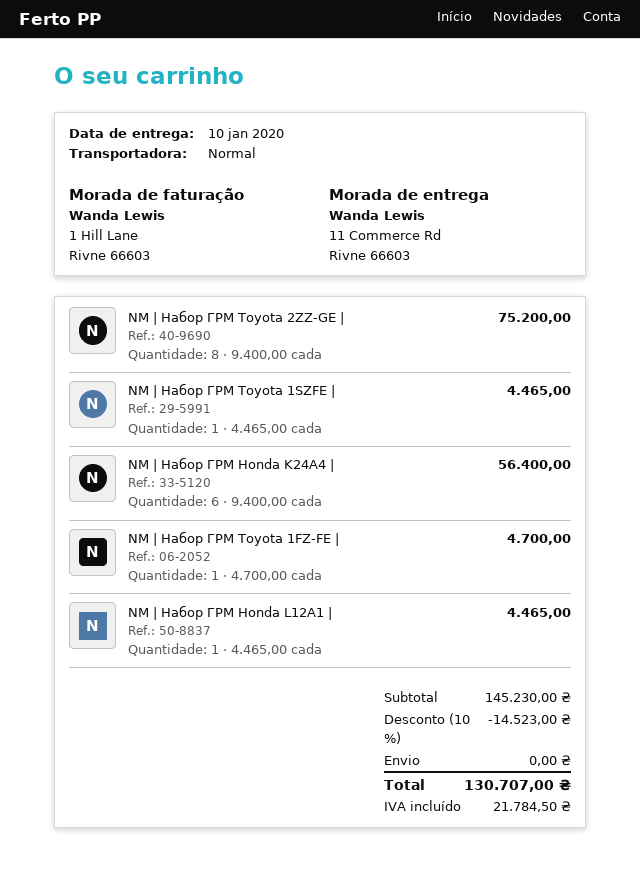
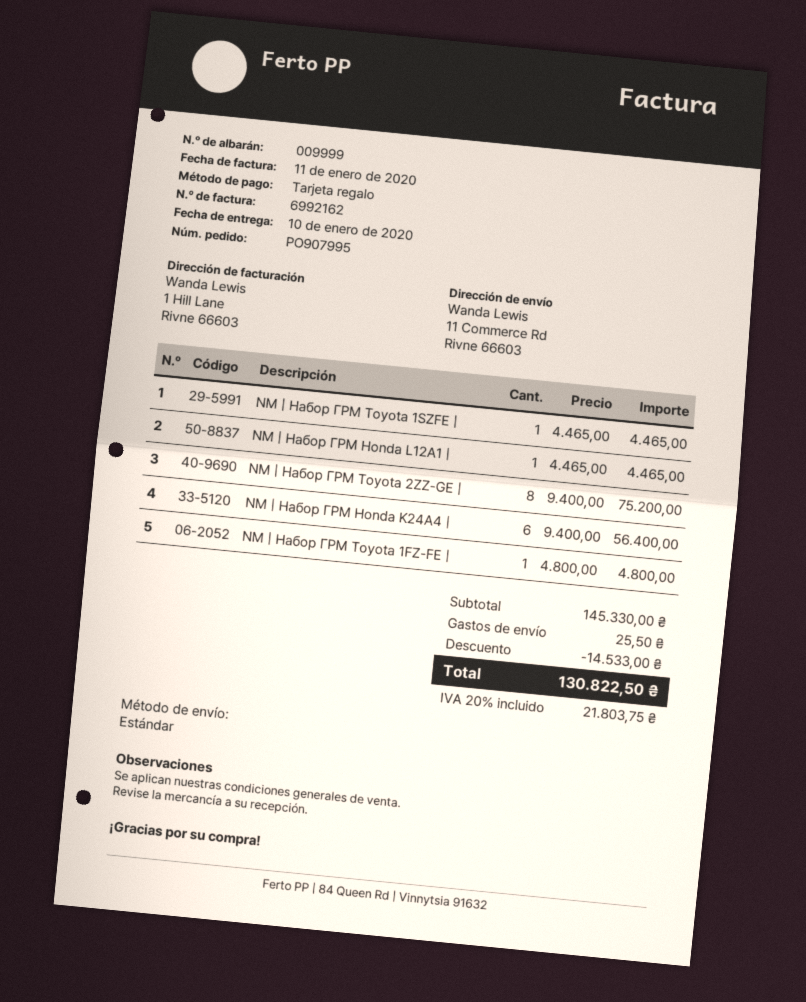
NM | Набор ГРМ Toyota 1FZ-FE |: 1 x 4700.00 = 4700.00 -> 1 x 4800.00 = 4800.00
subtotal: 145230.00 -> 145330.00
discount: 14523.00 -> 14533.00
shipping: 0.00 -> 25.50
tax: 21784.50 -> 21803.75
total: 130707.00 -> 130822.50

